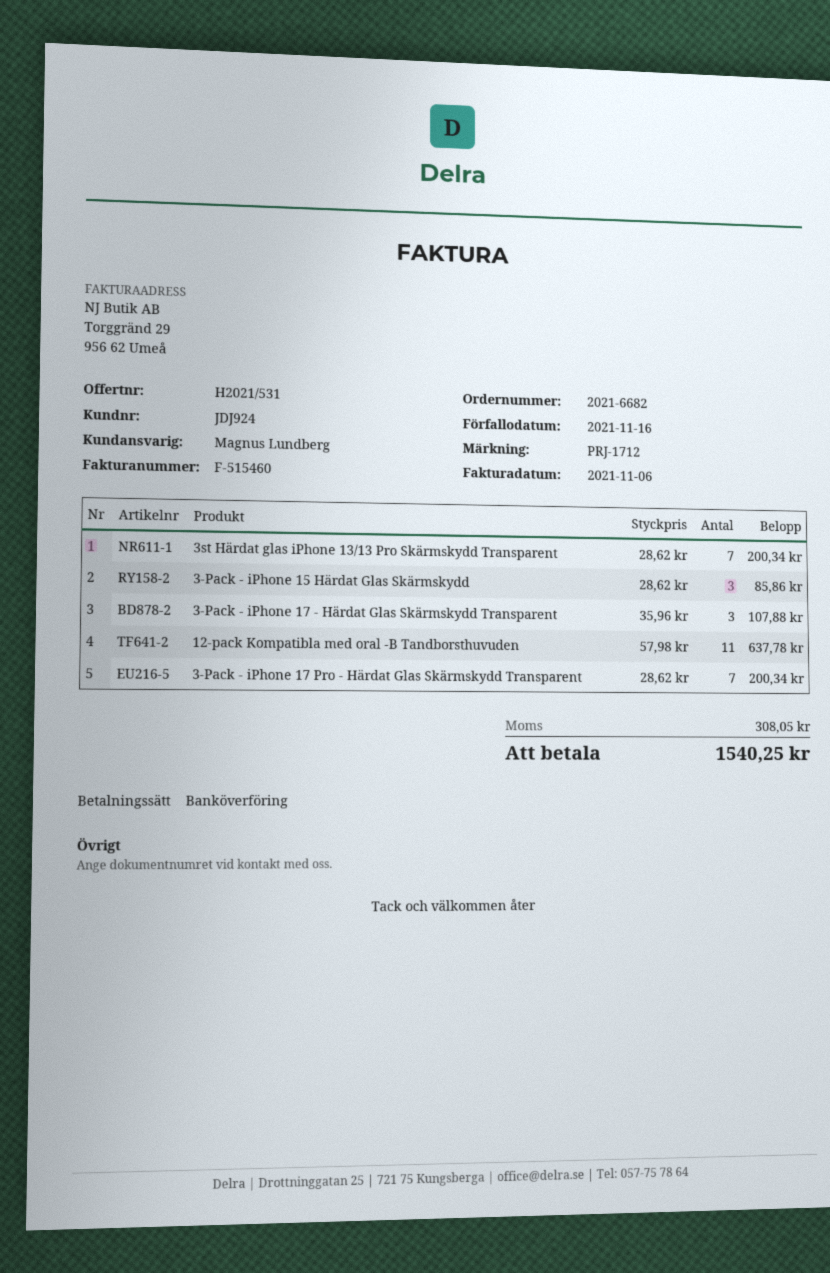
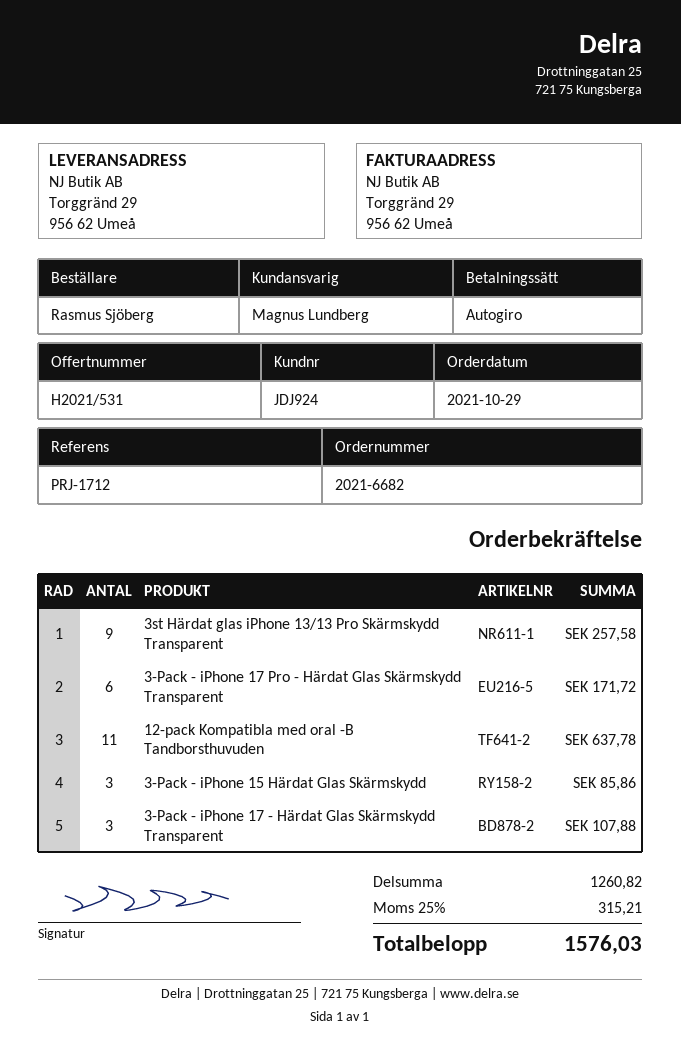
payment method: bank transfer -> direct debit
3st Härdat glas iPhone 13/13 Pro Skärmskydd Transparent: 7 for 200.34 -> 9 for 257.58
3-Pack - iPhone 17 Pro - Härdat Glas Skärmskydd Transparent: 7 for 200.34 -> 6 for 171.72
tax: 308.05 -> 315.21
total: 1540.25 -> 1576.03

